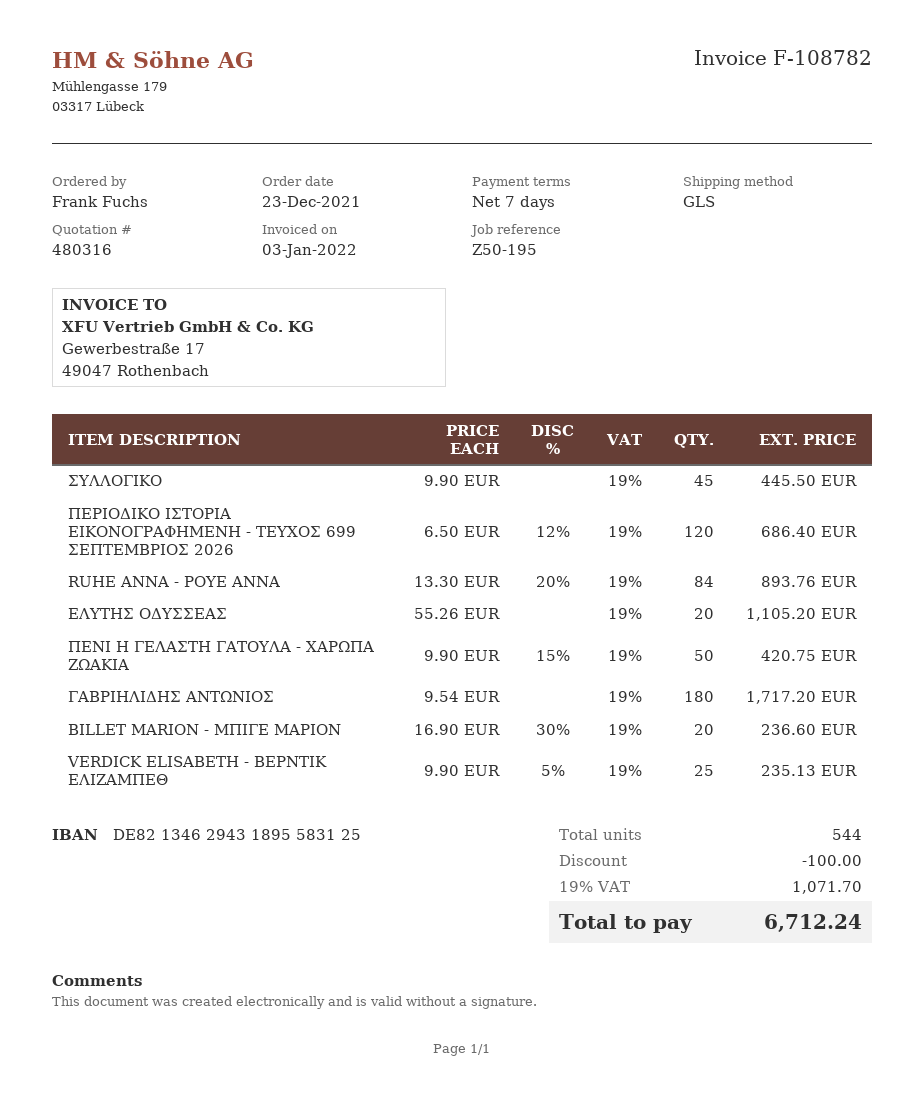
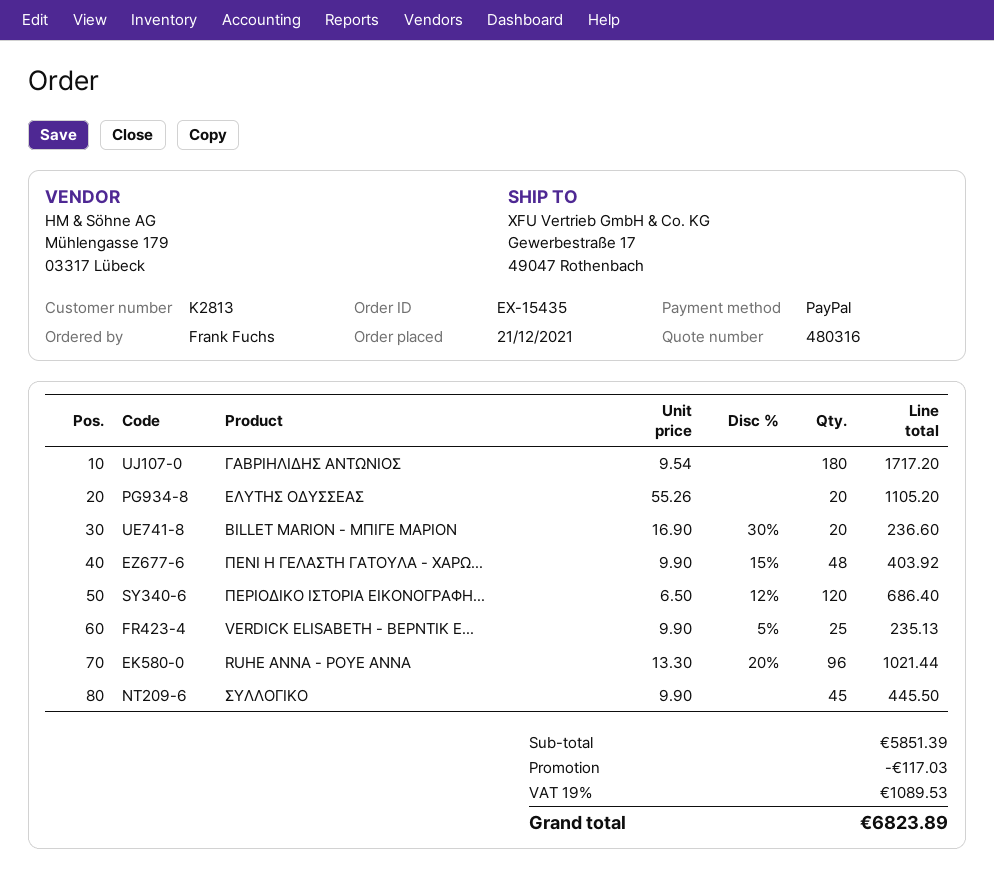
order date: 2021-12-23 -> 2021-12-21
RUHE ANNA - ΡΟΥΕ ΑΝΝΑ: 84 x 13.30 - 20% = 893.76 -> 96 x 13.30 - 20% = 1021.44
ΠΕΝΙ Η ΓΕΛΑΣΤΗ ΓΑΤΟΥΛΑ - ΧΑΡΩΠΑ ΖΩΑΚΙΑ: 50 x 9.90 - 15% = 420.75 -> 48 x 9.90 - 15% = 403.92
discount: 100.00 -> 117.03
tax: 19% = 1071.70 -> 19% = 1089.53
total: 6712.24 -> 6823.89

